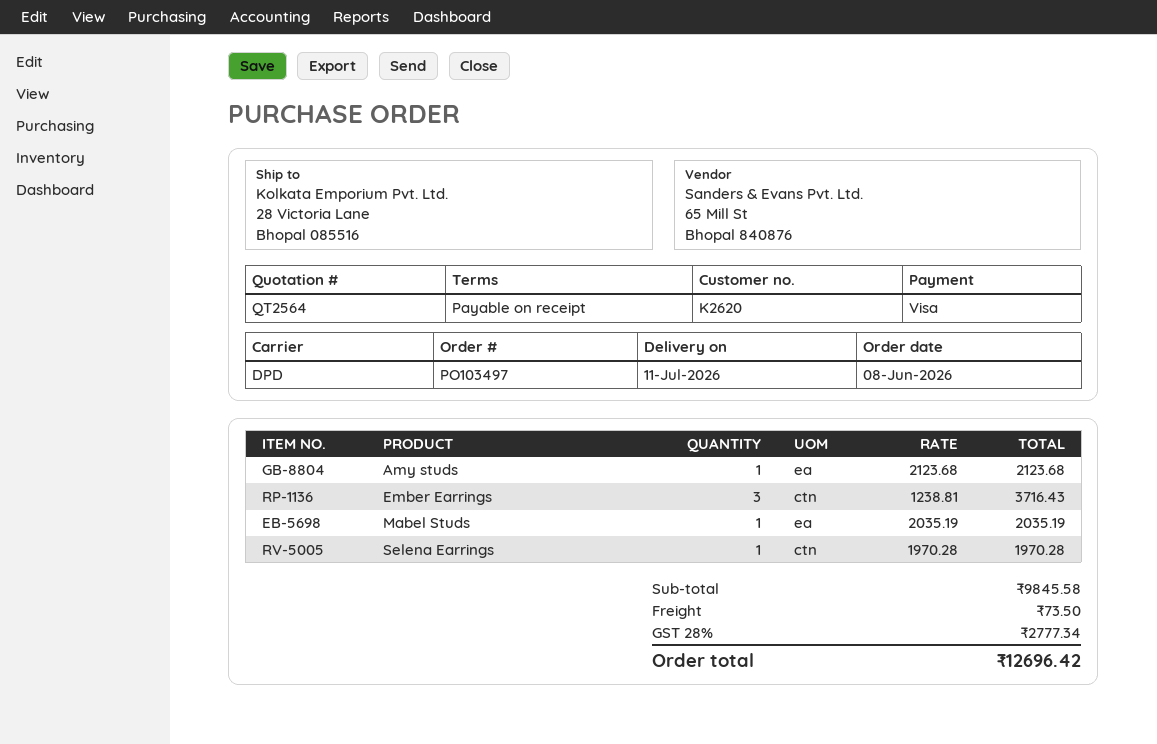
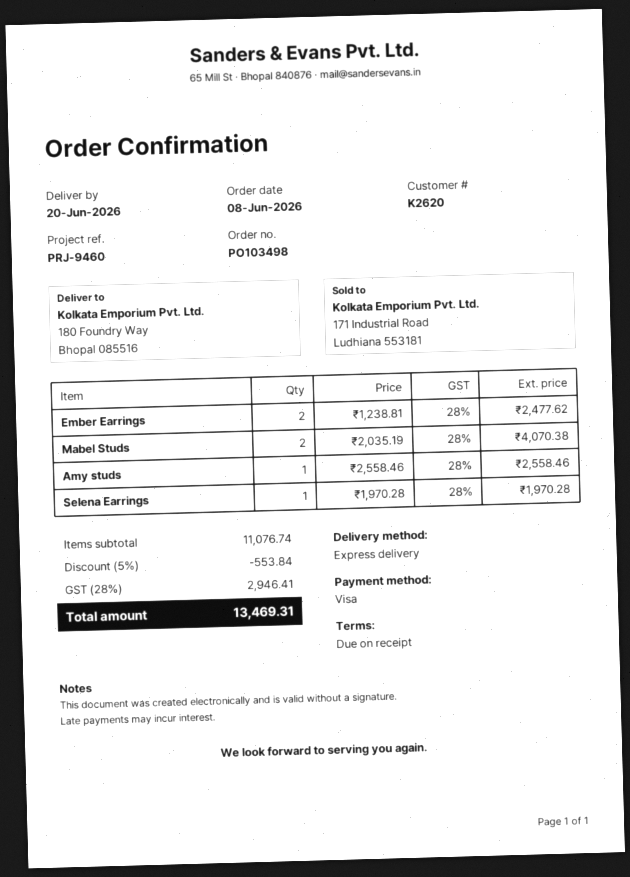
order number: PO103497 -> PO103498
delivery date: 2026-07-11 -> 2026-06-20
shipping method: DPD -> express
ship to: 28 Victoria Lane, Bhopal 085516 -> 180 Foundry Way, Bhopal 085516
Amy studs: 1 x 2123.68 = 2123.68 -> 1 x 2558.46 = 2558.46
Ember Earrings: 3 x 1238.81 = 3716.43 -> 2 x 1238.81 = 2477.62
Mabel Studs: 1 x 2035.19 = 2035.19 -> 2 x 2035.19 = 4070.38
subtotal: 9845.58 -> 11076.74
discount: none -> 5% = 553.84
shipping: 73.50 -> none
tax: 28% = 2777.34 -> 28% = 2946.41
total: 12696.42 -> 13469.31

